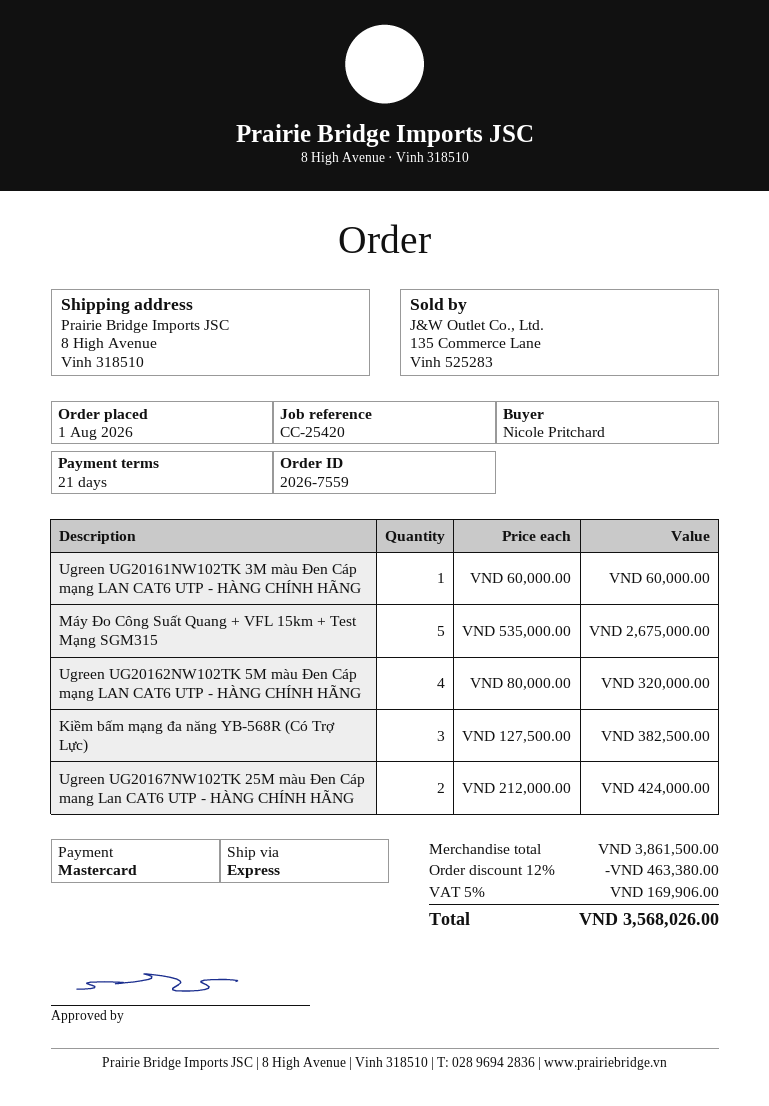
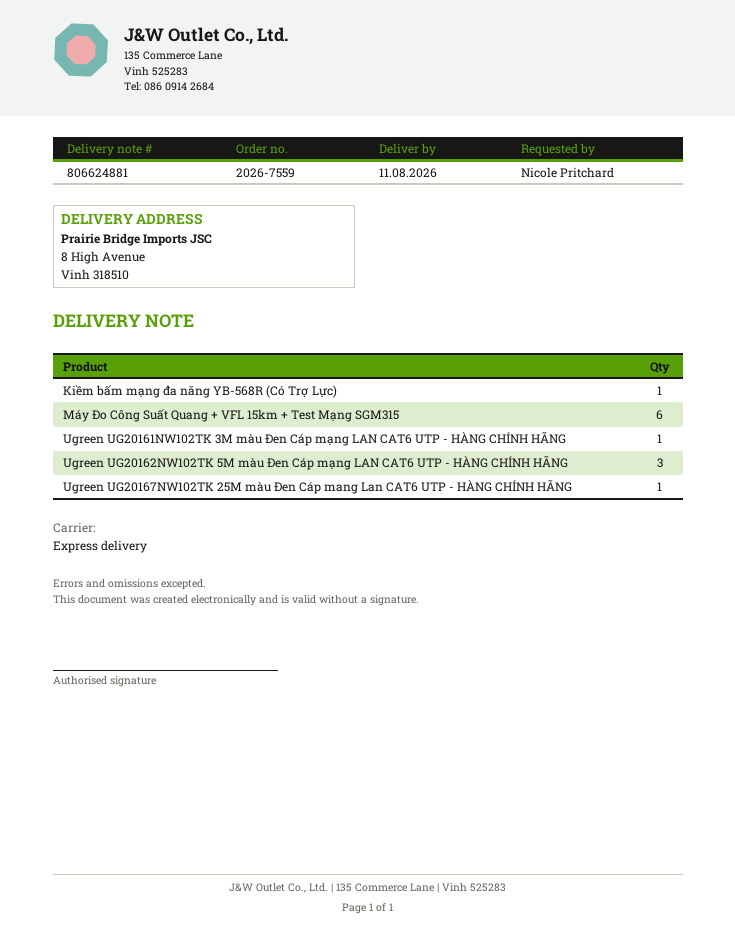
Máy Đo Công Suất Quang + VFL 15km + Test Mạng SGM315: 5 -> 6
Ugreen UG20162NW102TK 5M màu Đen Cáp mạng LAN CAT6 UTP - HÀNG CHÍNH HÃNG: 4 -> 3
Kiềm bấm mạng đa năng YB-568R (Có Trợ Lực): 3 -> 1
Ugreen UG20167NW102TK 25M màu Đen Cáp mang Lan CAT6 UTP - HÀNG CHÍNH HÃNG: 2 -> 1

